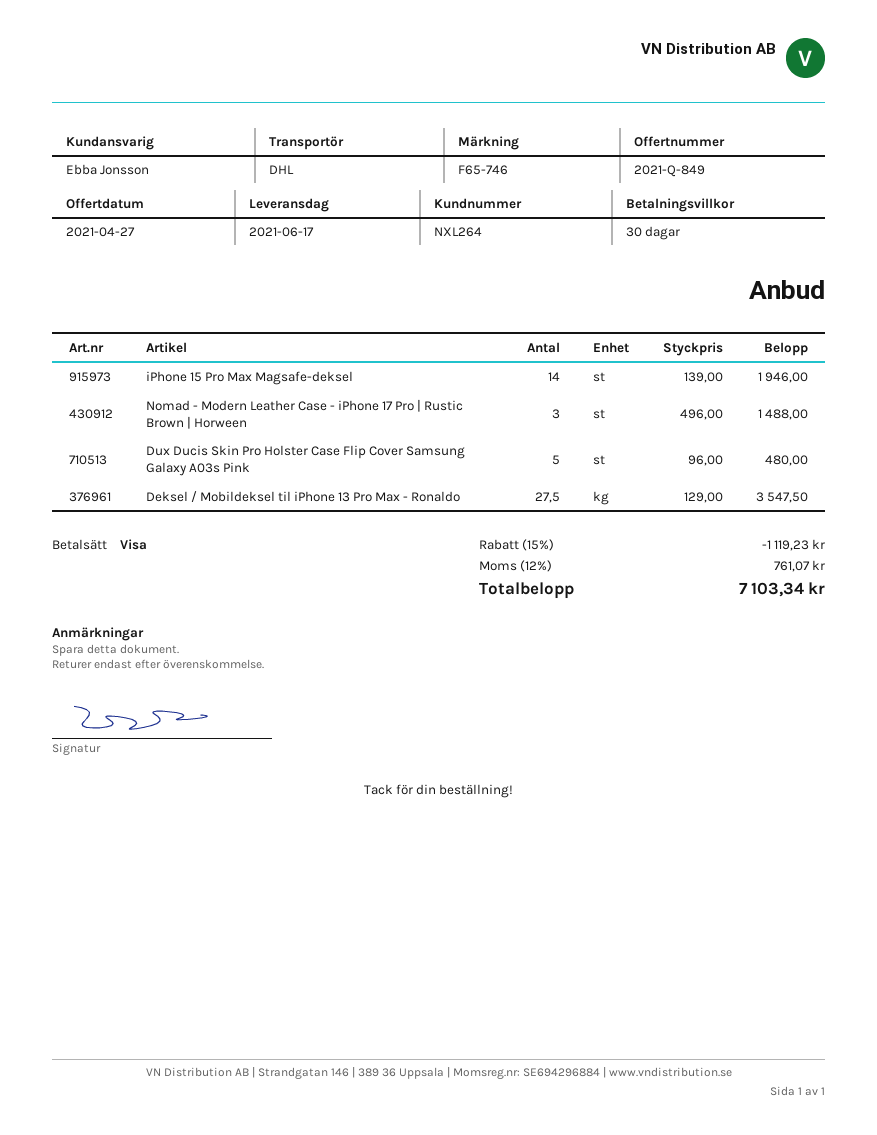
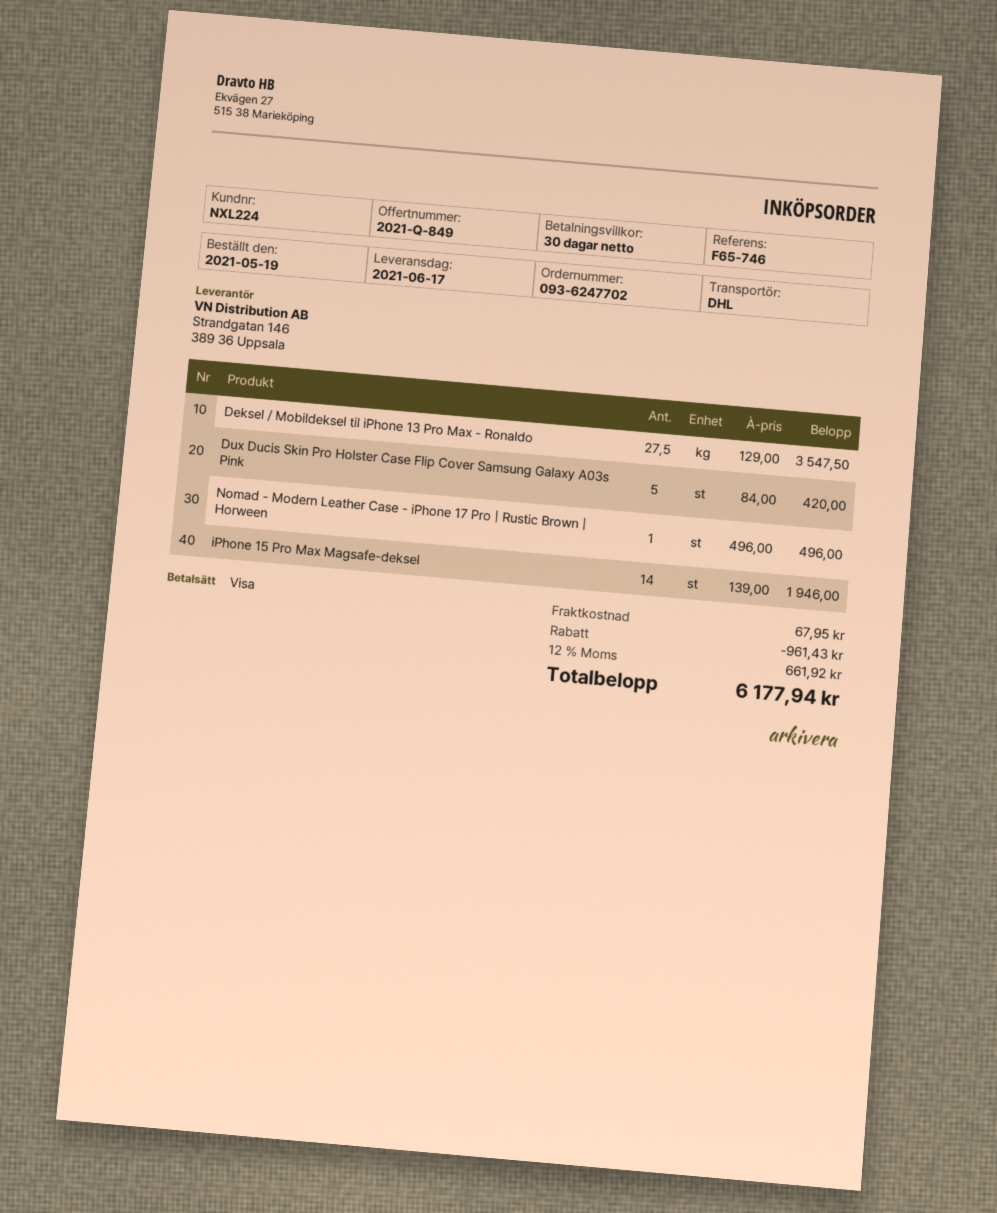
customer number: NXL264 -> NXL224
Nomad - Modern Leather Case - iPhone 17 Pro | Rustic Brown | Horween: 3 x 496.00 = 1488.00 -> 1 x 496.00 = 496.00
Dux Ducis Skin Pro Holster Case Flip Cover Samsung Galaxy A03s Pink: 5 x 96.00 = 480.00 -> 5 x 84.00 = 420.00
discount: 1119.23 -> 961.43
shipping: none -> 67.95
tax: 12% = 761.07 -> 12% = 661.92
total: 7103.34 -> 6177.94

